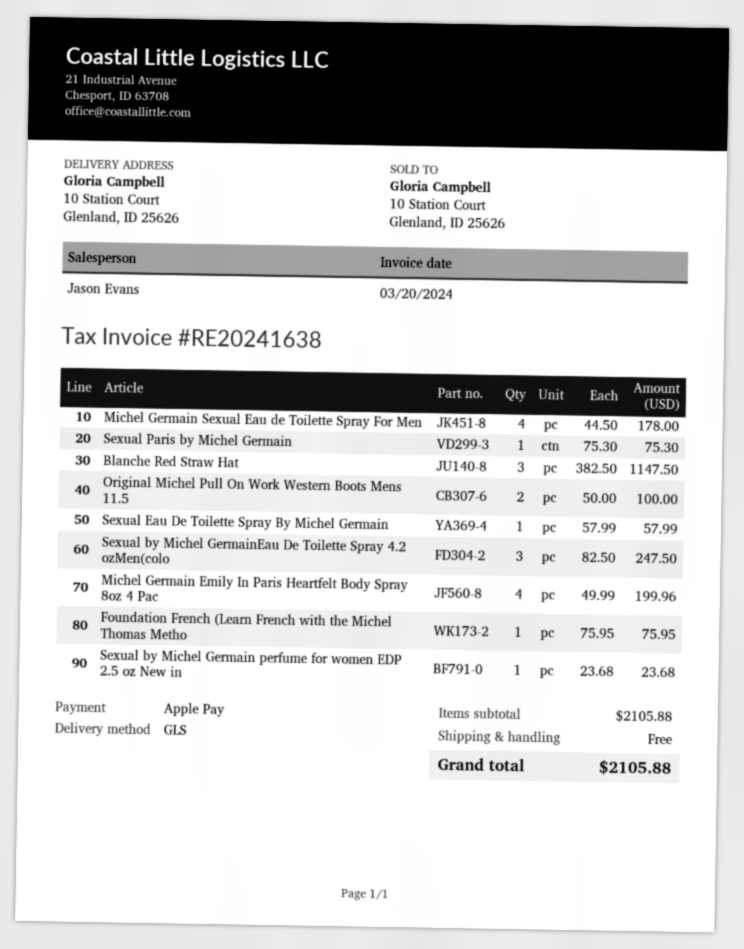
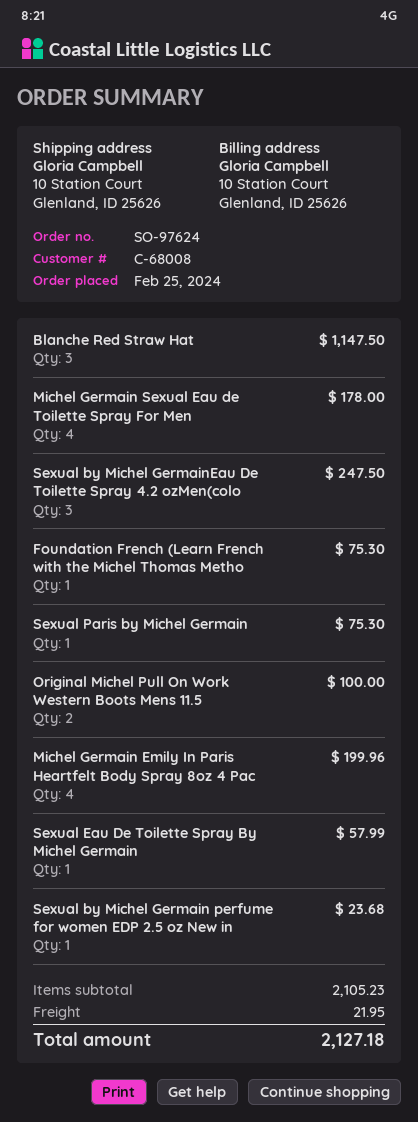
Foundation French (Learn French with the Michel Thomas Metho: 1 for 75.95 -> 1 for 75.30
subtotal: 2105.88 -> 2105.23
shipping: 0.00 -> 21.95
total: 2105.88 -> 2127.18

